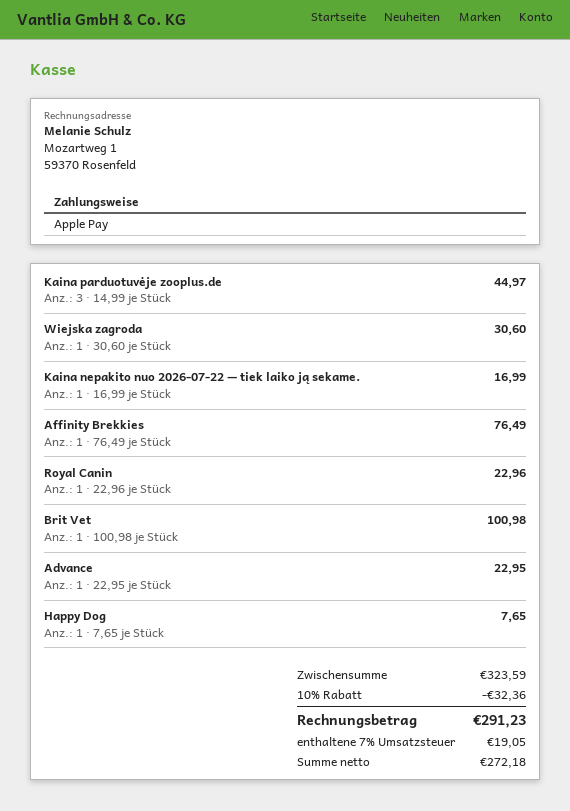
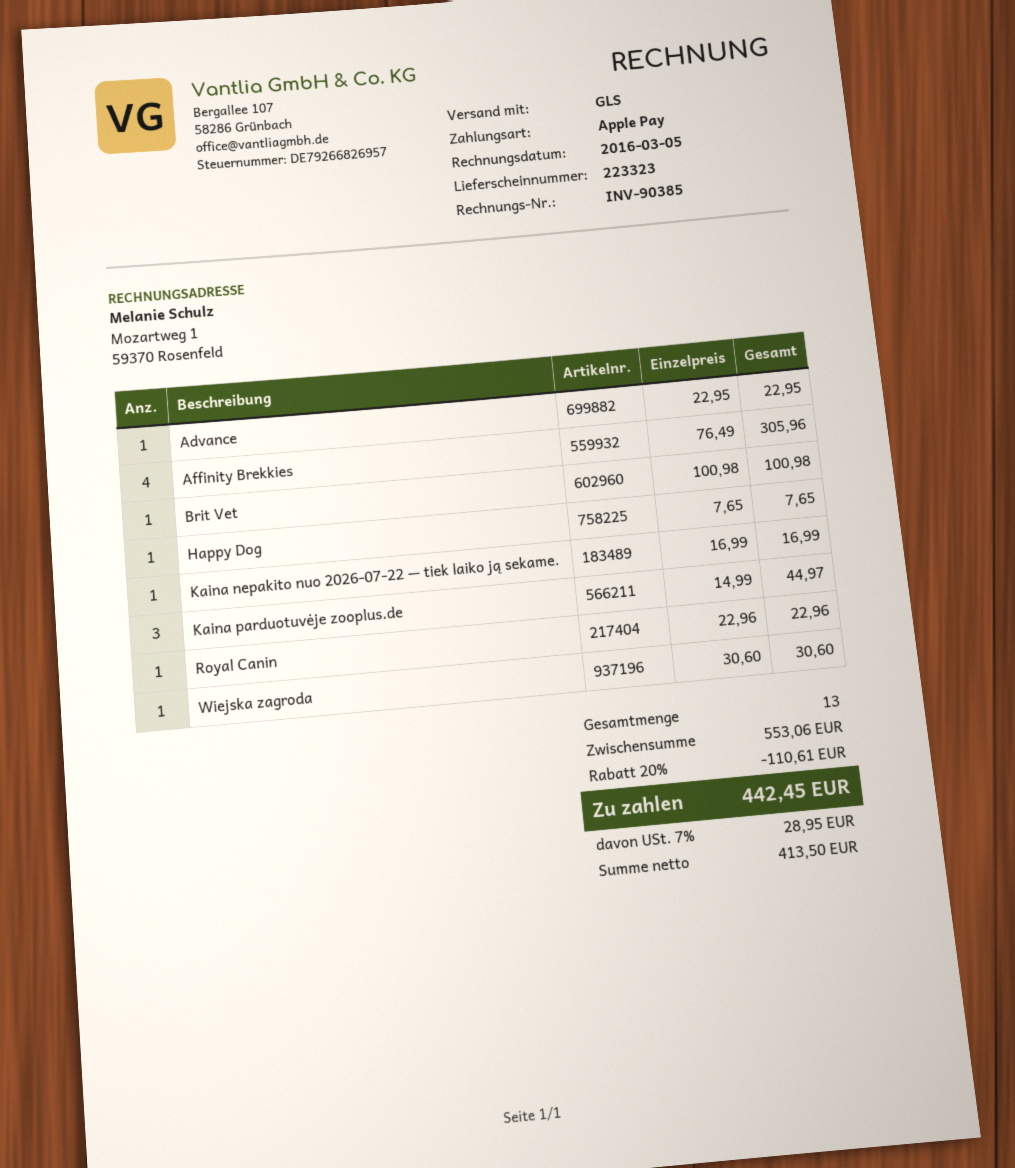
Affinity Brekkies: 1 x 76.49 = 76.49 -> 4 x 76.49 = 305.96
subtotal: 323.59 -> 553.06
discount: 10% = 32.36 -> 20% = 110.61
net: 272.18 -> 413.50
tax: 7% = 19.05 -> 7% = 28.95
total: 291.23 -> 442.45

